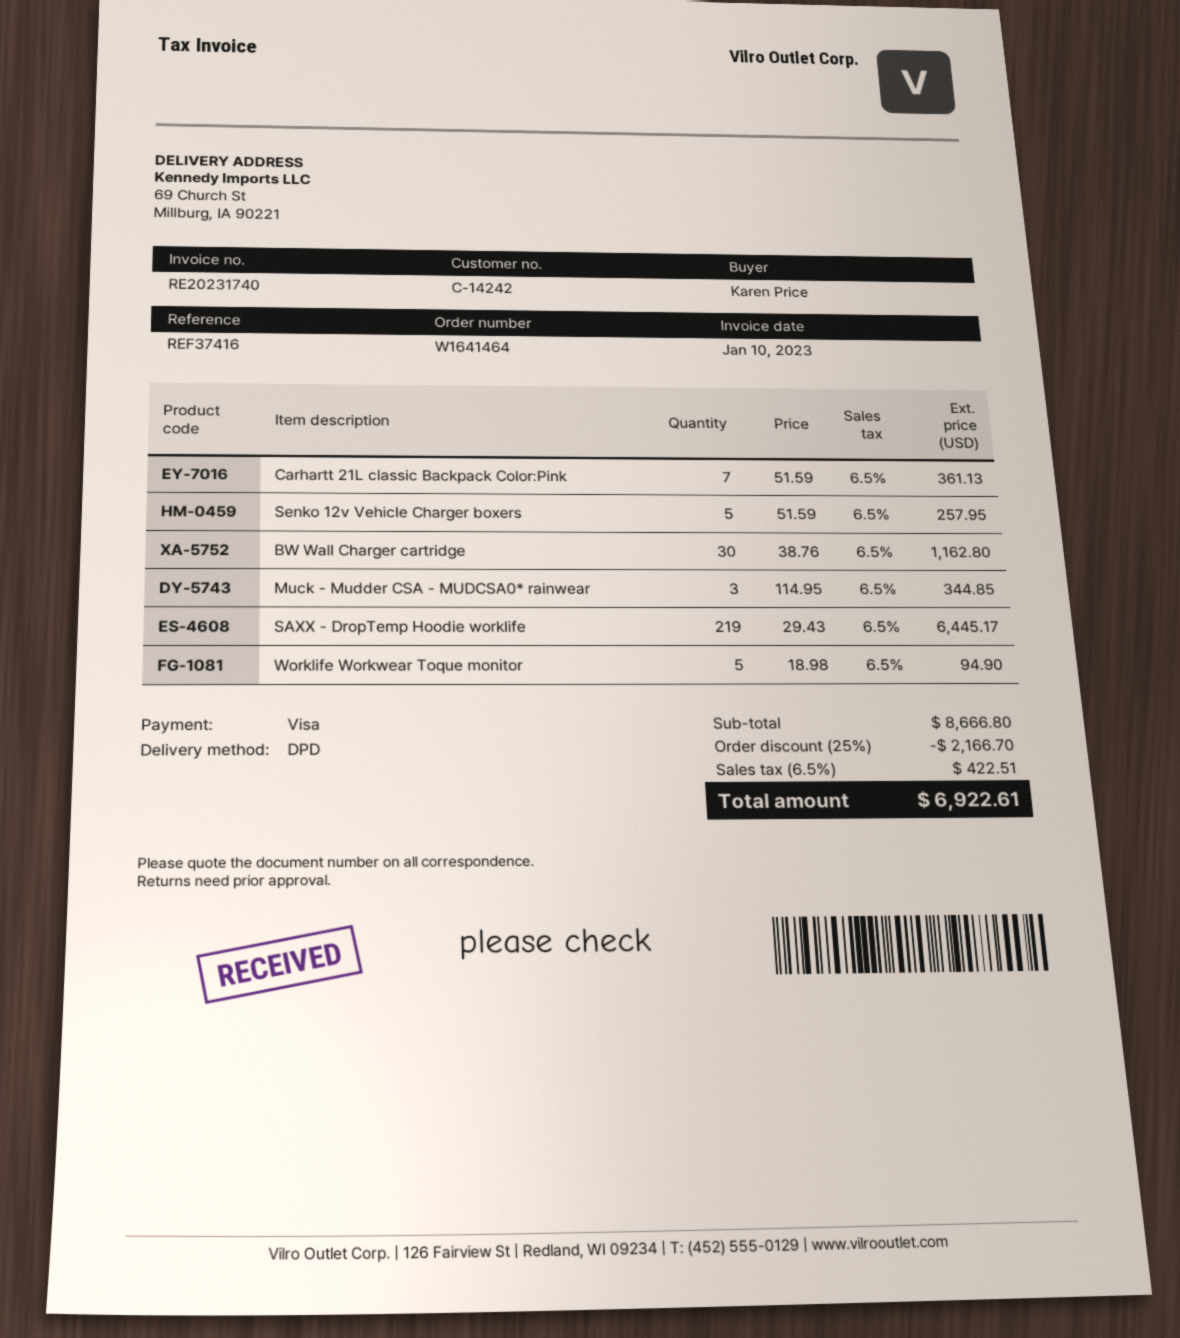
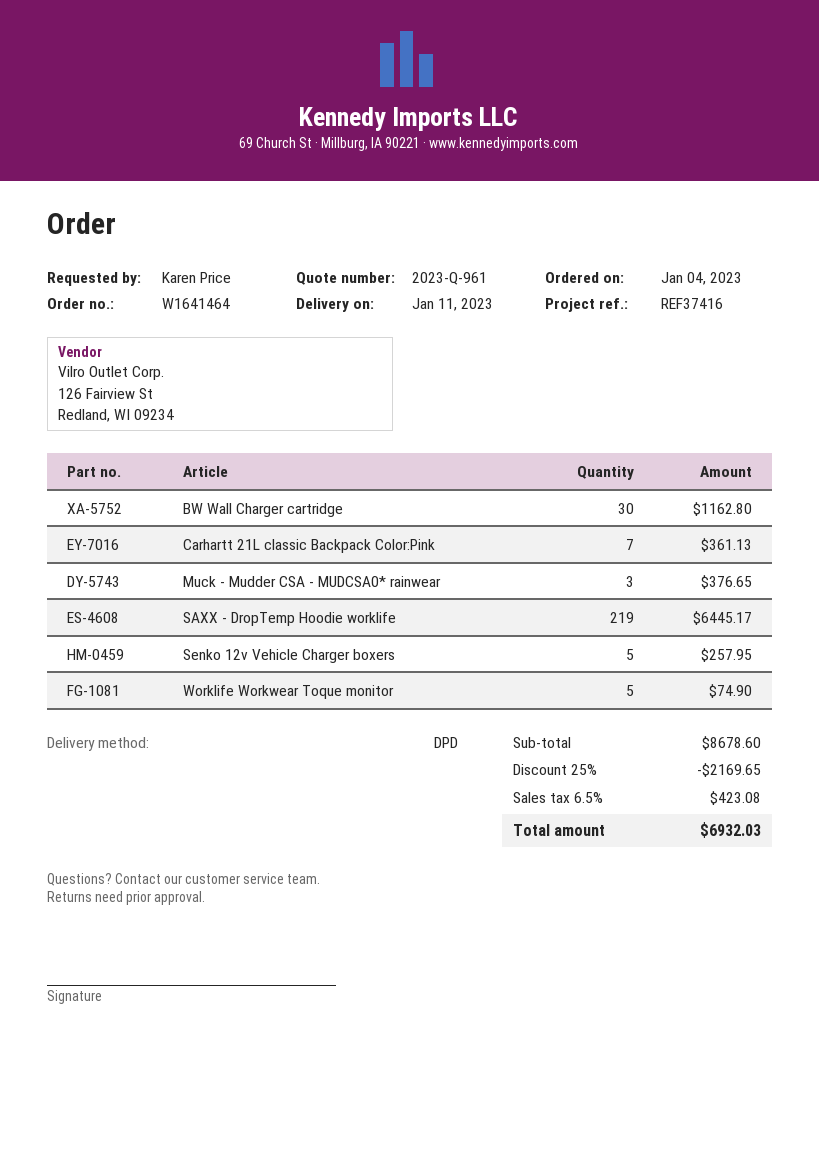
Muck - Mudder CSA - MUDCSA0* rainwear: 3 for 344.85 -> 3 for 376.65
Worklife Workwear Toque monitor: 5 for 94.90 -> 5 for 74.90
subtotal: 8666.80 -> 8678.60
discount: 25% = 2166.70 -> 25% = 2169.65
tax: 6.5% = 422.51 -> 6.5% = 423.08
total: 6922.61 -> 6932.03

